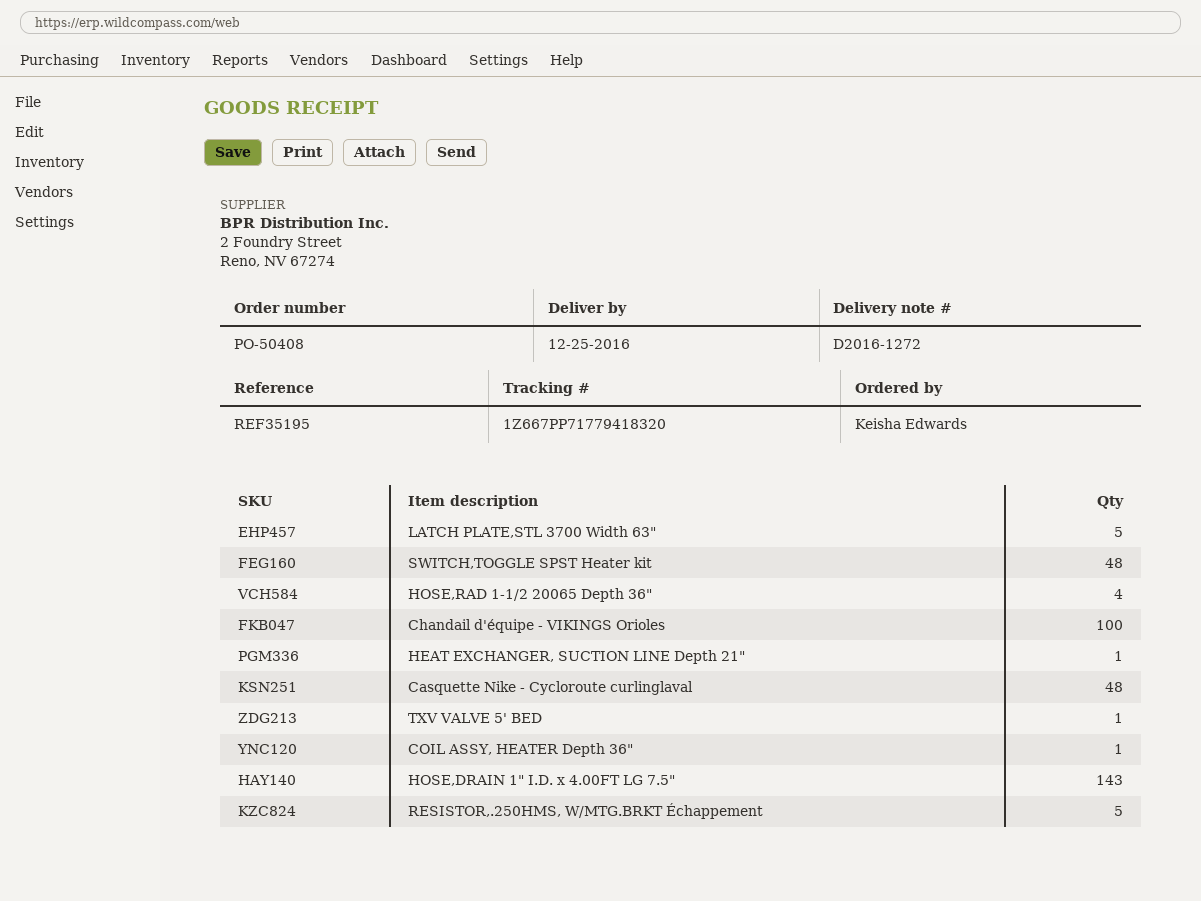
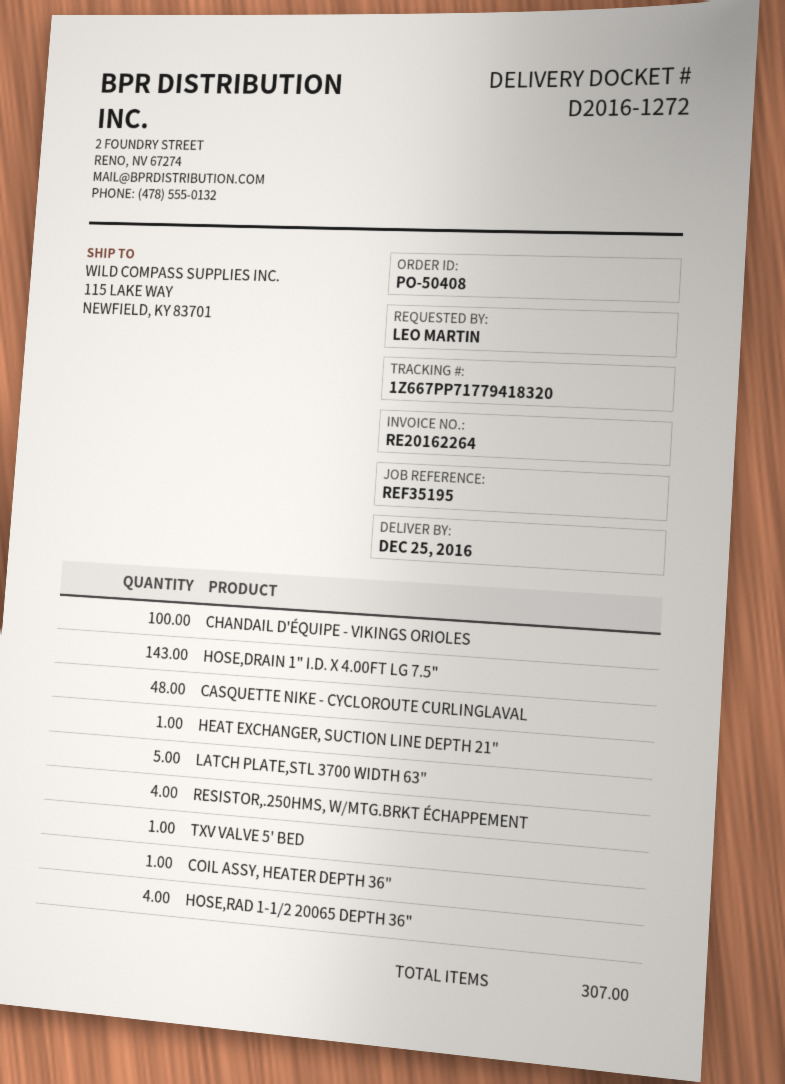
ordered by: Keisha Edwards -> LEO MARTIN
SWITCH,TOGGLE SPST Heater kit: 48 -> none
RESISTOR,.250HMS, W/MTG.BRKT Échappement: 5 -> 4

